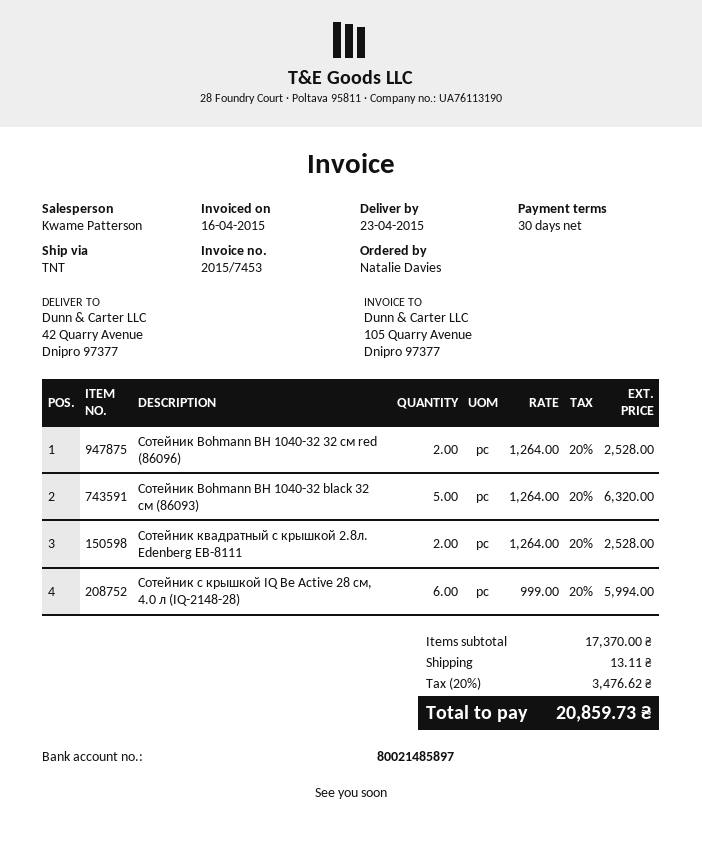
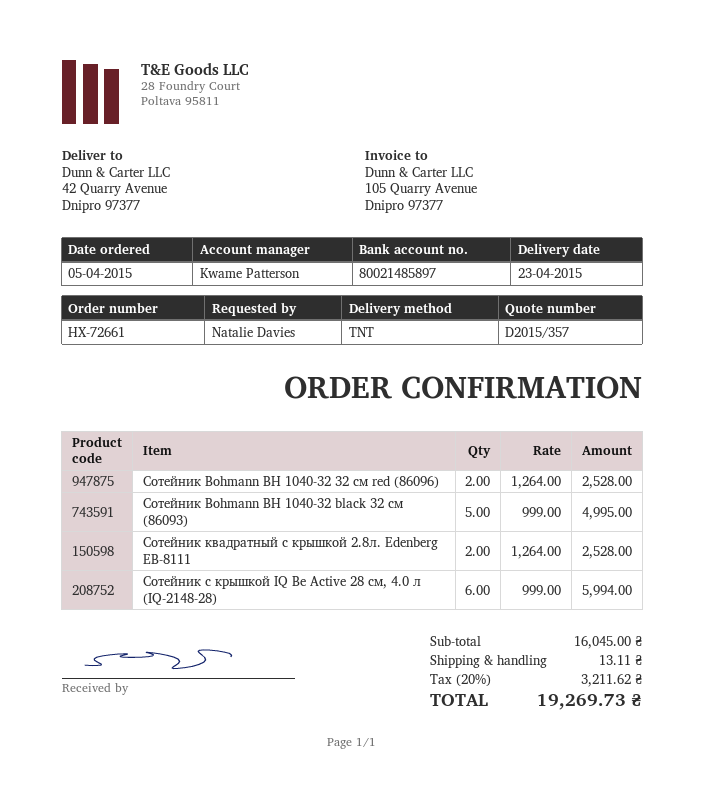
Сотейник Bohmann BH 1040-32 black 32 см (86093): 5 x 1264.00 = 6320.00 -> 5 x 999.00 = 4995.00
subtotal: 17370.00 -> 16045.00
tax: 20% = 3476.62 -> 20% = 3211.62
total: 20859.73 -> 19269.73

